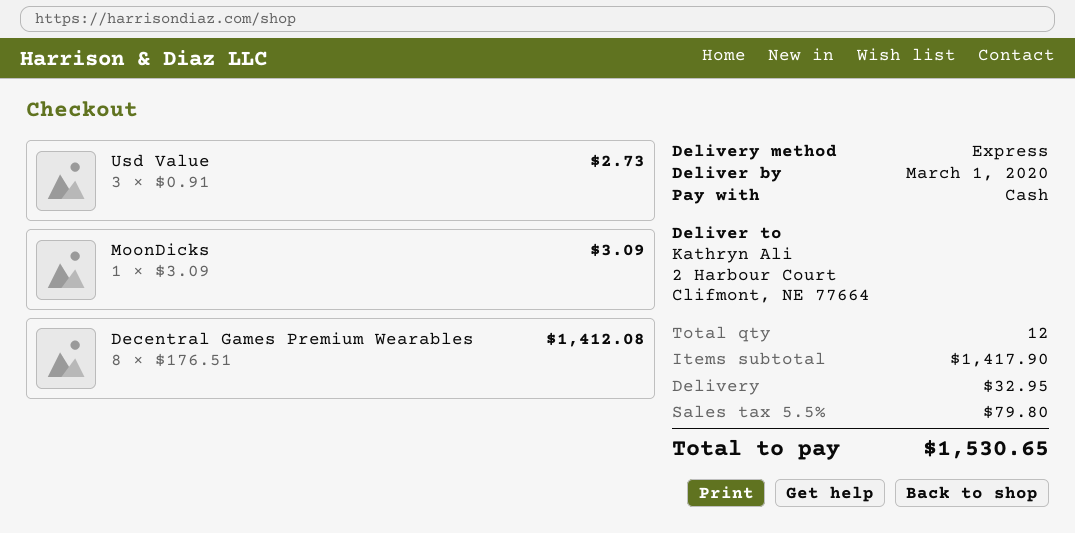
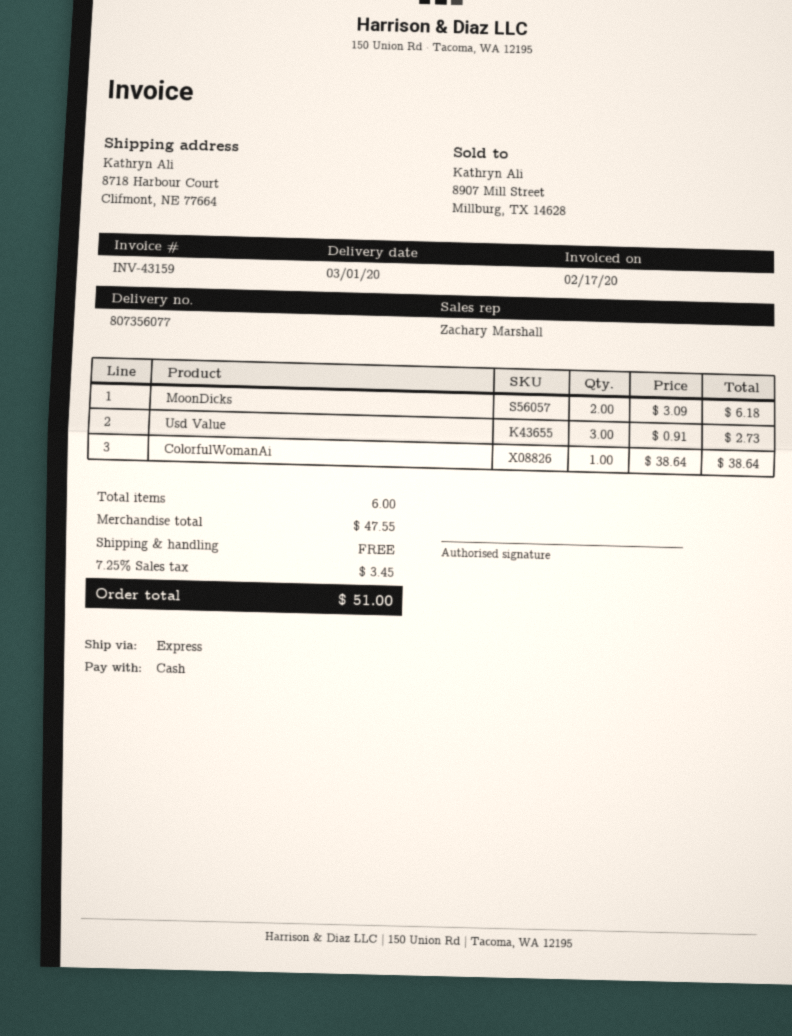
ship to: 2 Harbour Court, Clifmont, NE 77664 -> 8718 Harbour Court, Clifmont, NE 77664
MoonDicks: 1 x 3.09 = 3.09 -> 2 x 3.09 = 6.18
Decentral Games Premium Wearables: 8 x 176.51 = 1412.08 -> none
ColorfulWomanAi: none -> 1 x 38.64 = 38.64
total quantity: 12 -> 6
subtotal: 1417.90 -> 47.55
shipping: 32.95 -> 0.00
tax: 5.5% = 79.80 -> 7.25% = 3.45
total: 1530.65 -> 51.00

